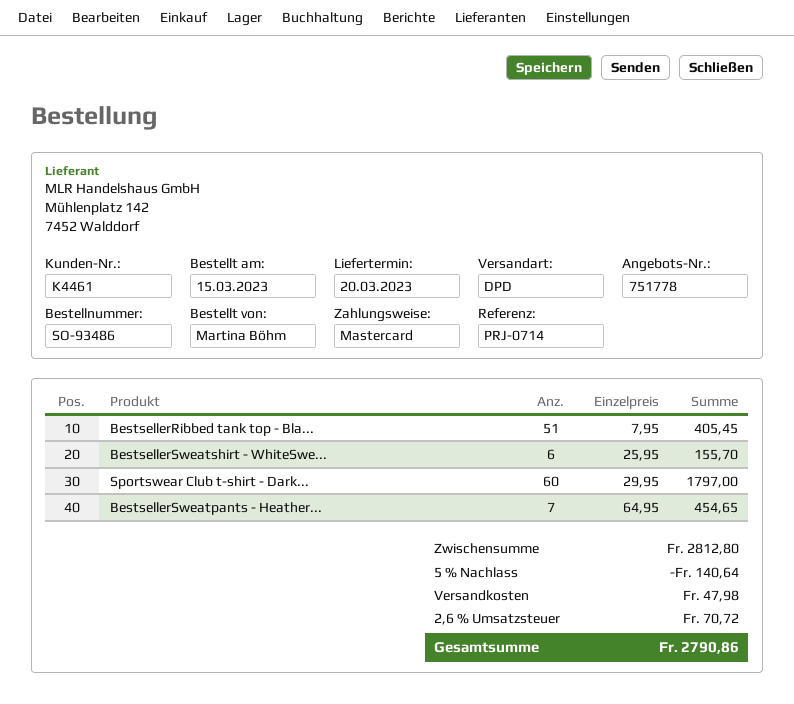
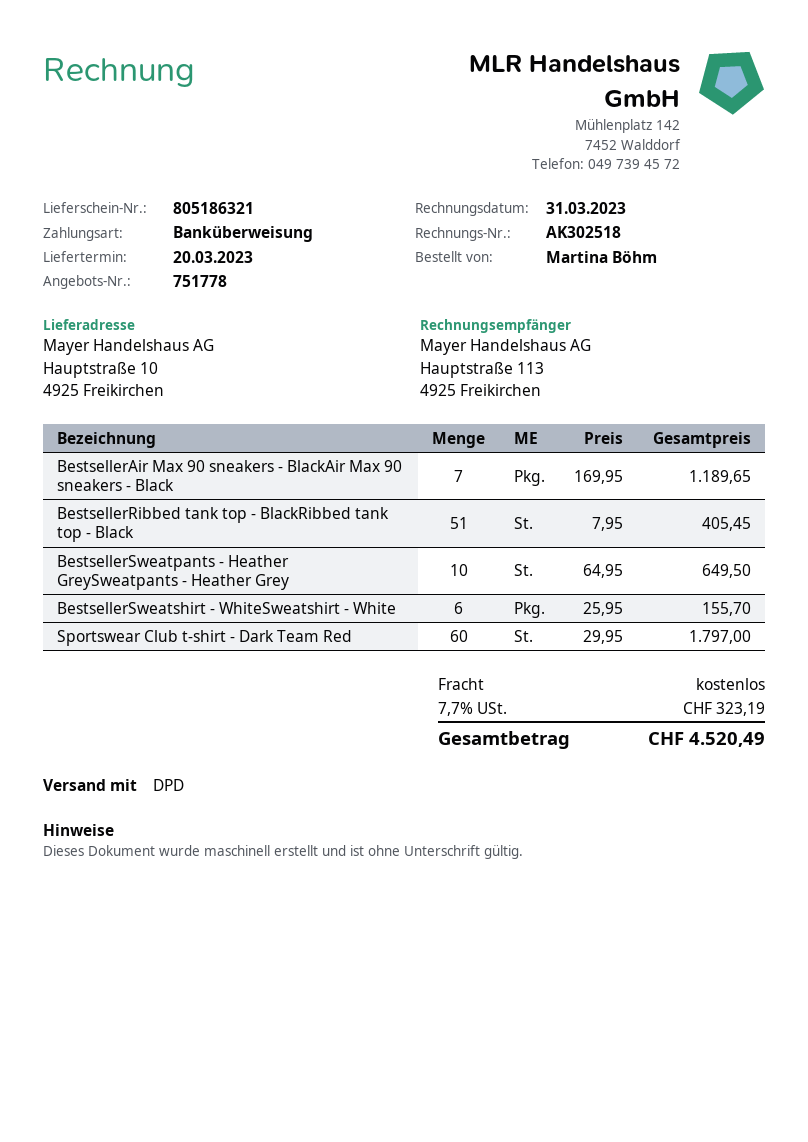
payment method: Mastercard -> bank transfer
BestsellerSweatpants - Heather...: 7 x 64.95 = 454.65 -> 10 x 64.95 = 649.50
BestsellerAir Max 90 sneakers - BlackAir Max 90 sneakers - Black: none -> 7 x 169.95 = 1189.65
discount: 5% = 140.64 -> none
shipping: 47.98 -> 0.00
tax: 2.6% = 70.72 -> 7.7% = 323.19
total: 2790.86 -> 4520.49

